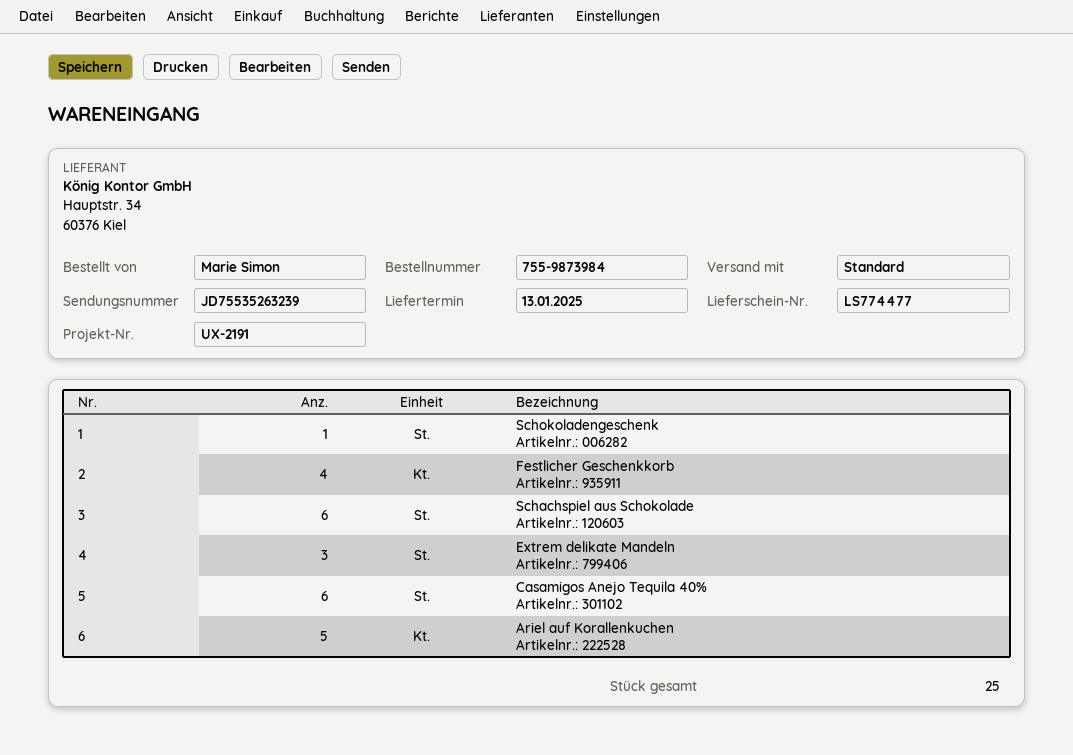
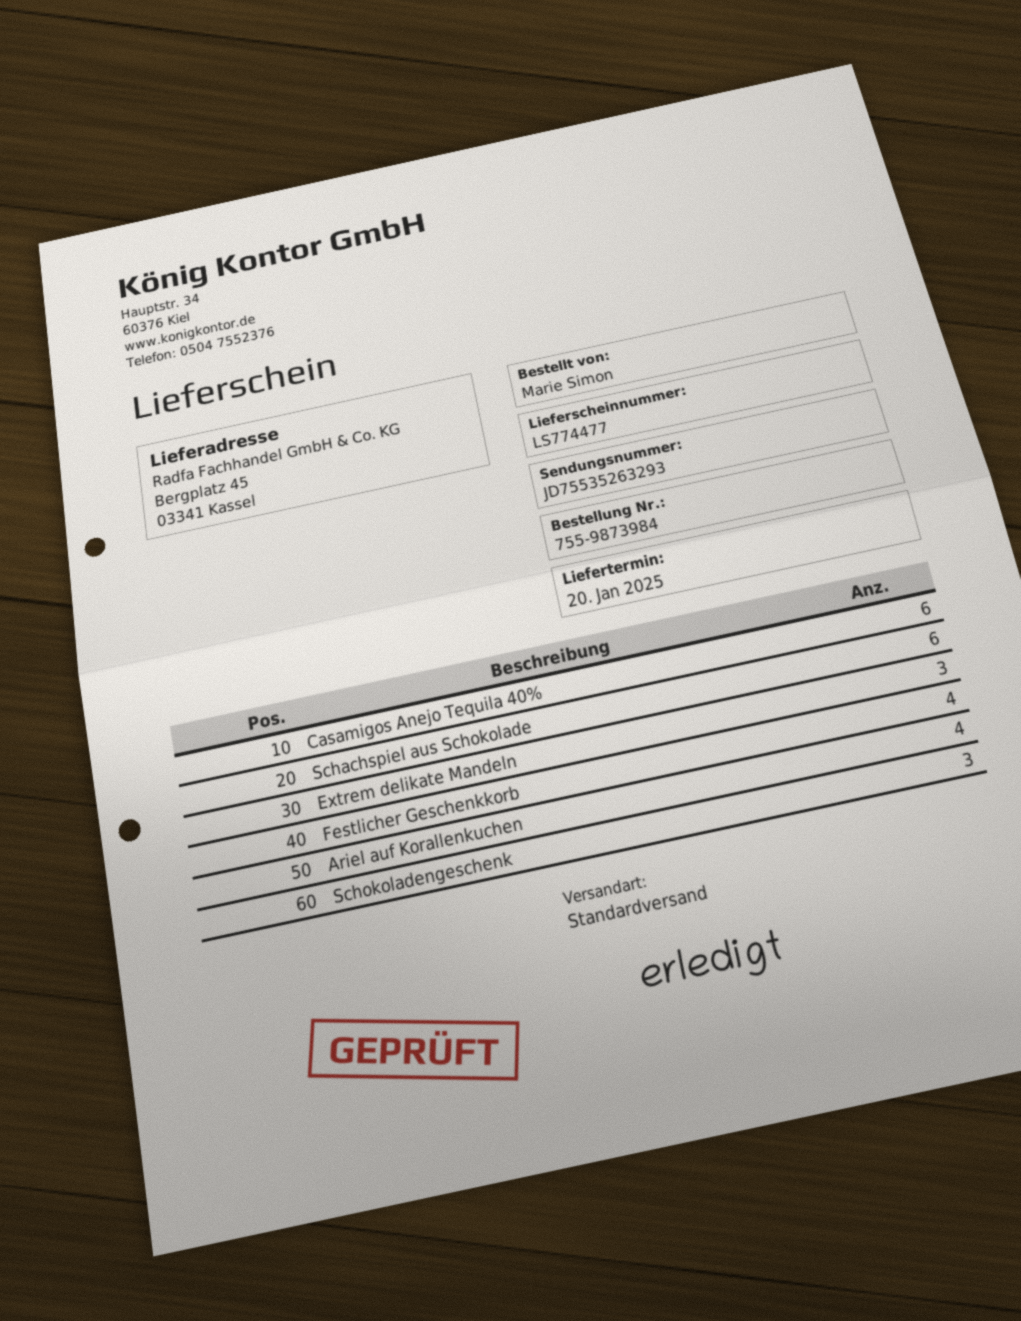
delivery date: 2025-01-13 -> 2025-01-20
tracking number: JD75535263239 -> JD75535263293
Schokoladengeschenk: 1 -> 3
Ariel auf Korallenkuchen: 5 -> 4

